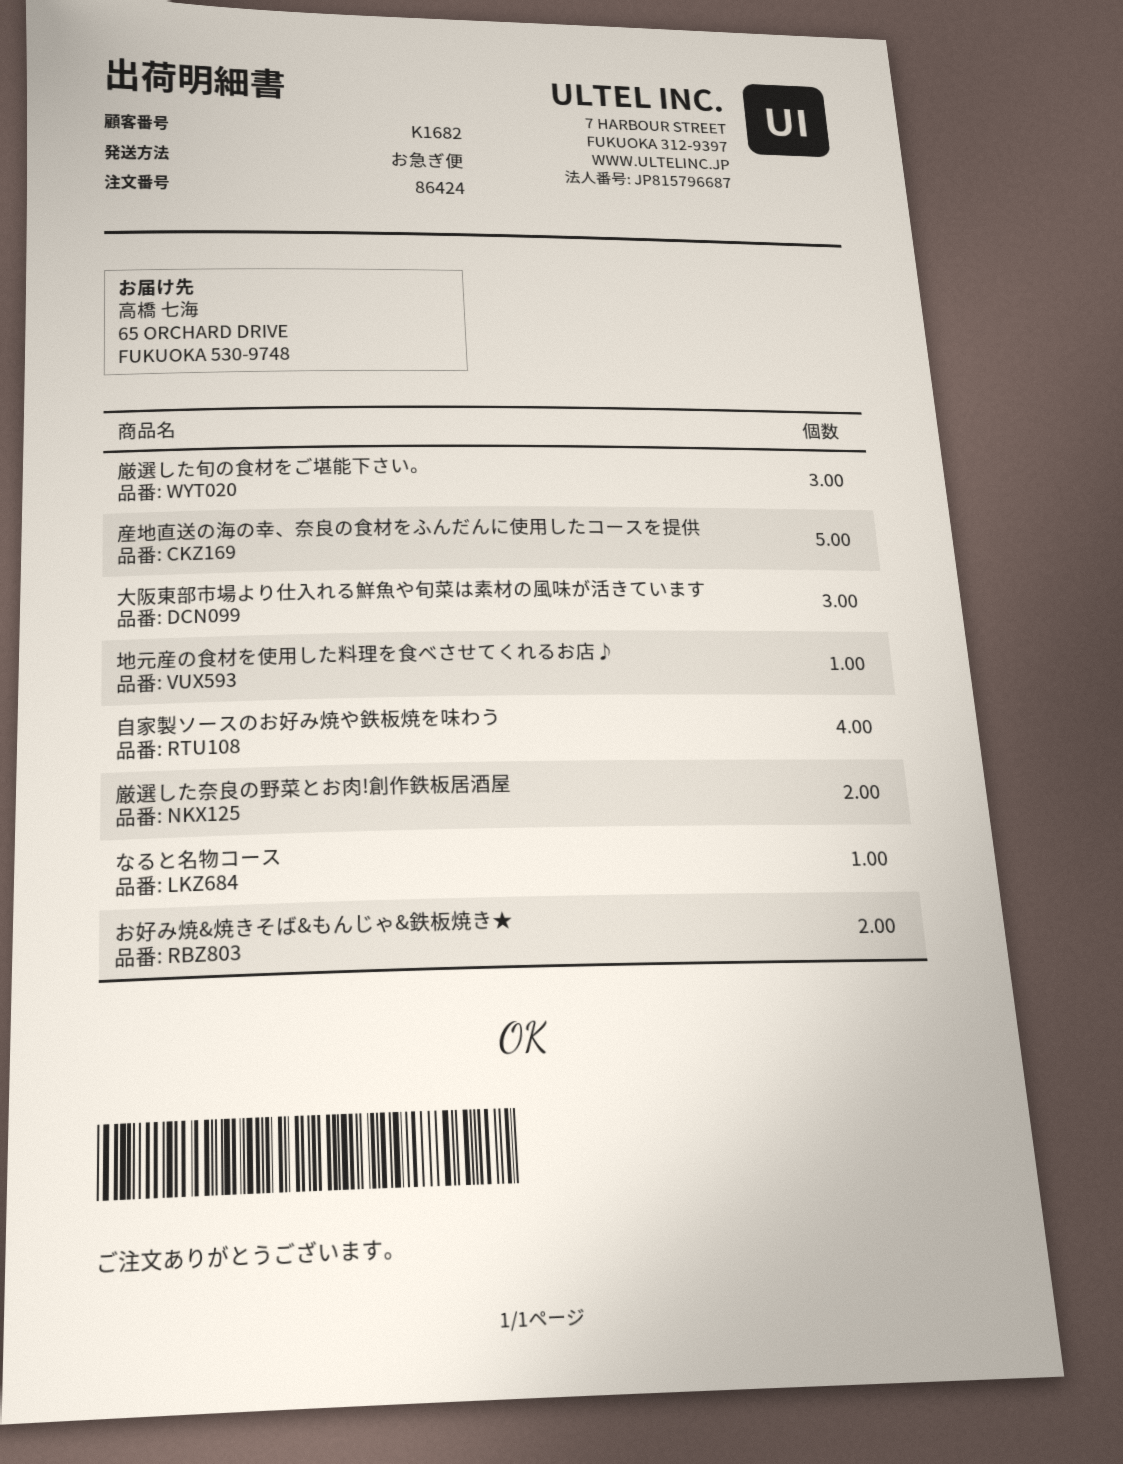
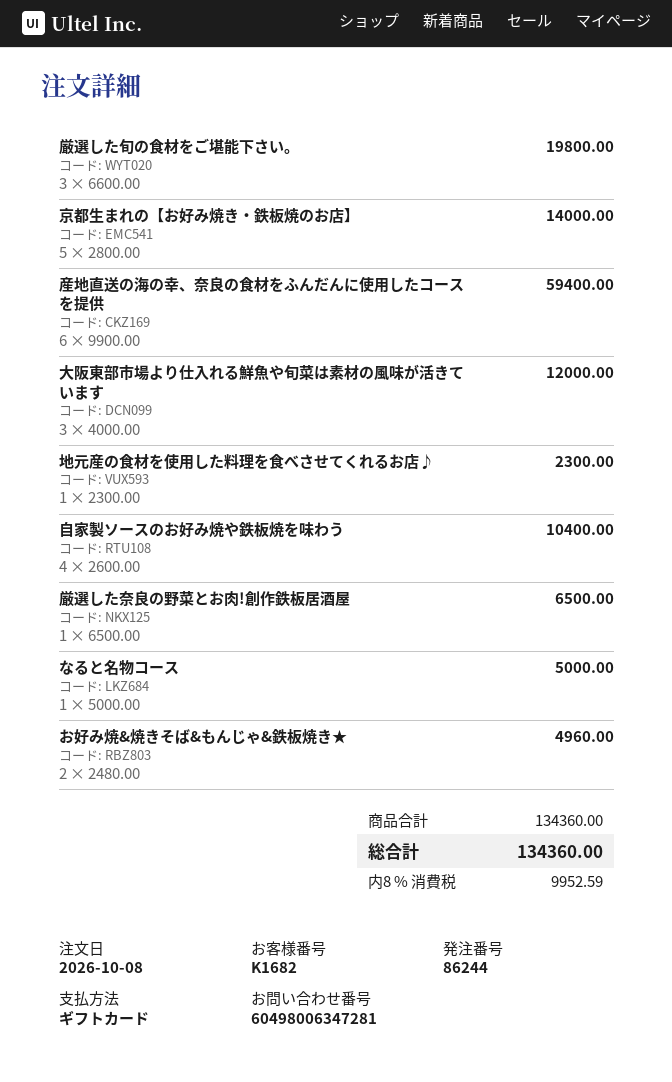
order number: 86424 -> 86244
産地直送の海の幸、奈良の食材をふんだんに使用したコースを提供: 5 -> 6
厳選した奈良の野菜とお肉!創作鉄板居酒屋: 2 -> 1
京都生まれの【お好み焼き・鉄板焼のお店】: none -> 5

